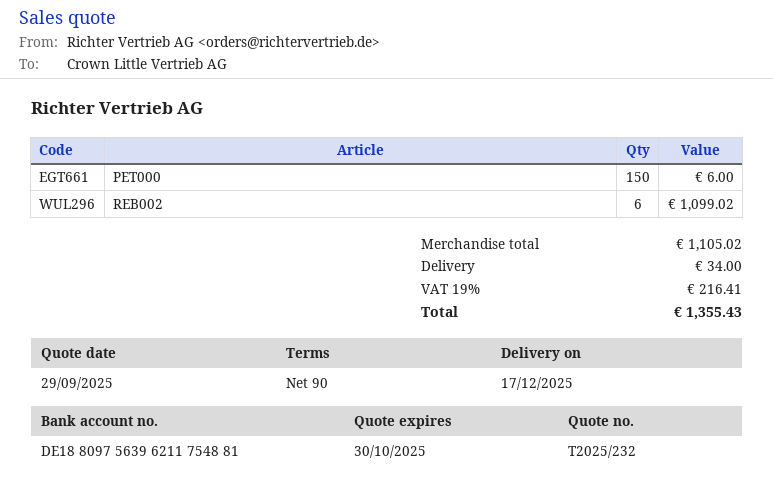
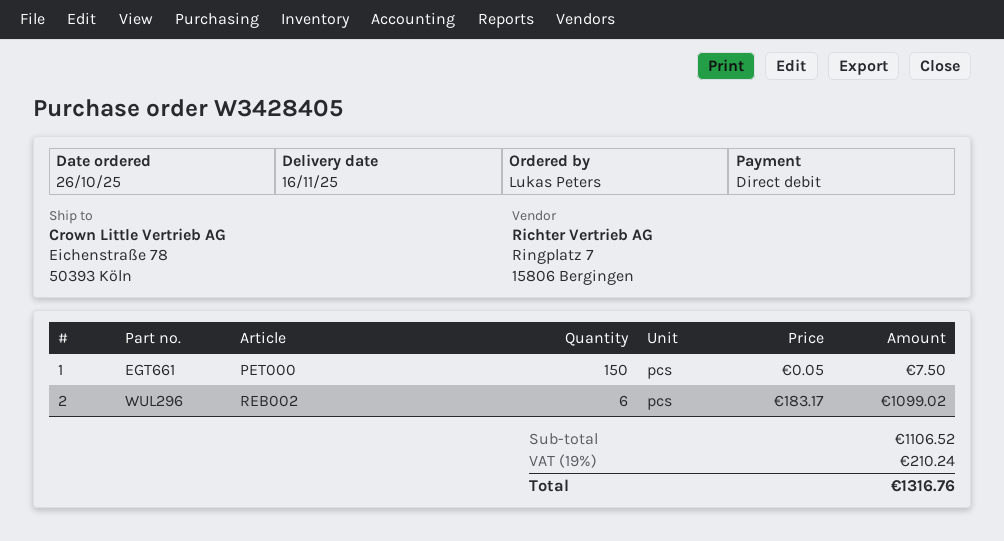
delivery date: 2025-12-17 -> 2025-11-16
PET000: 150 for 6.00 -> 150 for 7.50
subtotal: 1105.02 -> 1106.52
shipping: 34.00 -> none
tax: 19% = 216.41 -> 19% = 210.24
total: 1355.43 -> 1316.76

